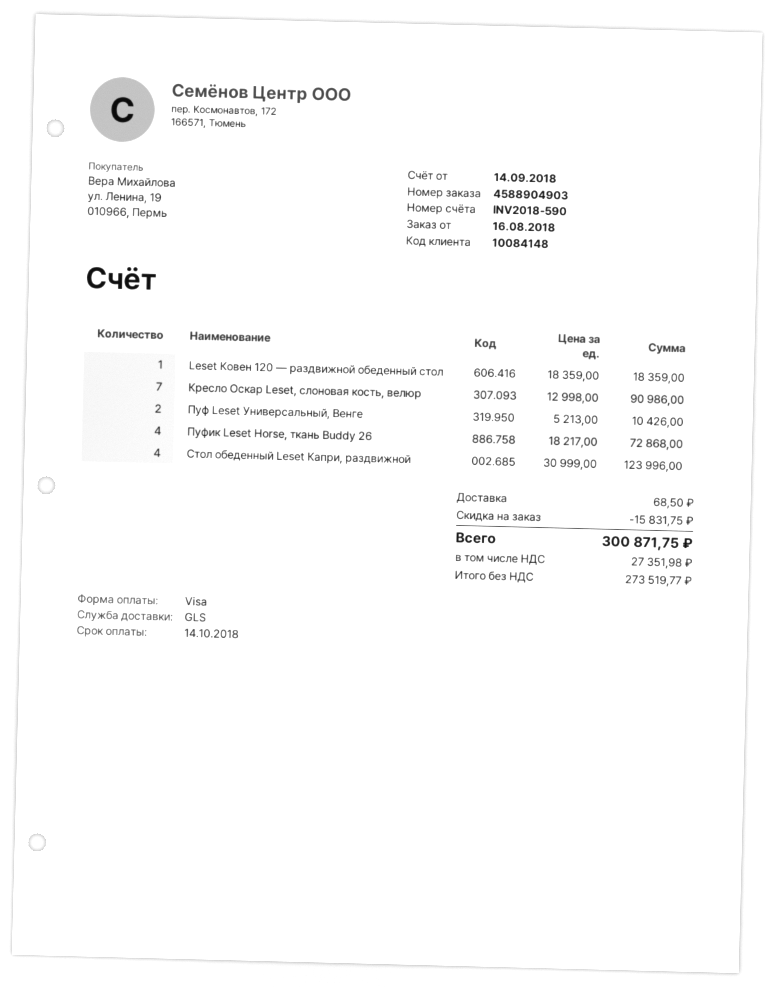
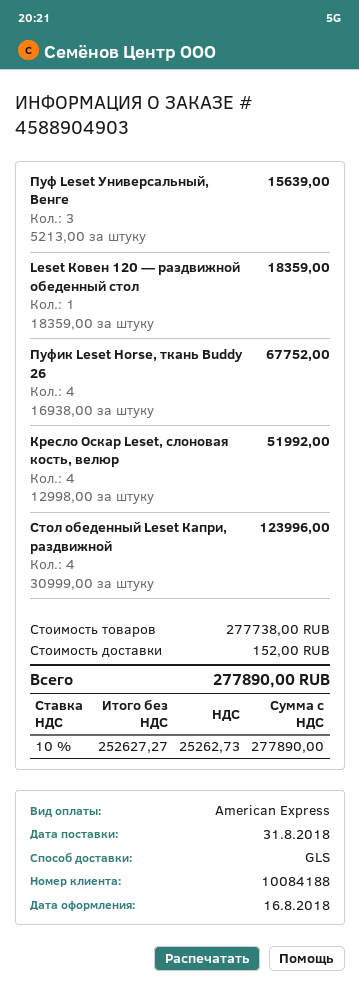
customer number: 10084148 -> 10084188
payment method: Visa -> American Express
Кресло Оскар Leset, слоновая кость, велюр: 7 x 12998.00 = 90986.00 -> 4 x 12998.00 = 51992.00
Пуф Leset Универсальный, Венге: 2 x 5213.00 = 10426.00 -> 3 x 5213.00 = 15639.00
Пуфик Leset Horse, ткань Buddy 26: 4 x 18217.00 = 72868.00 -> 4 x 16938.00 = 67752.00
discount: 15831.75 -> none
shipping: 68.50 -> 152.00
net: 273519.77 -> 252627.27
tax: 27351.98 -> 25262.73
total: 300871.75 -> 277890.00

